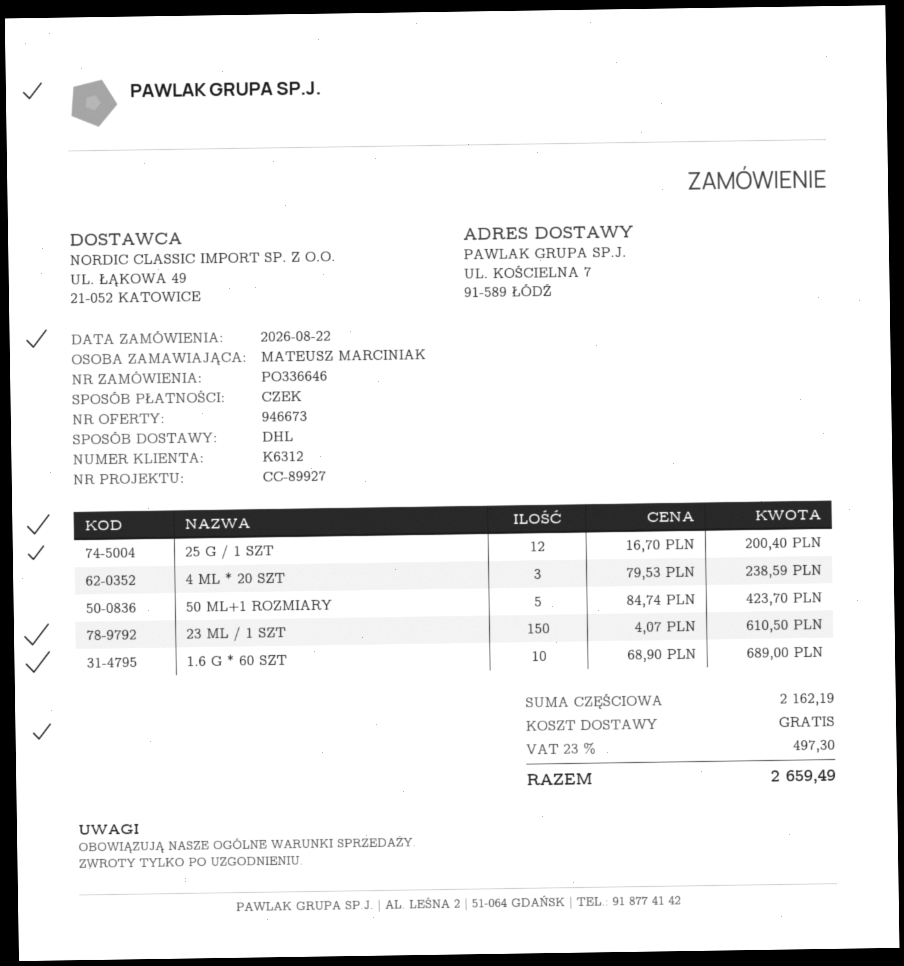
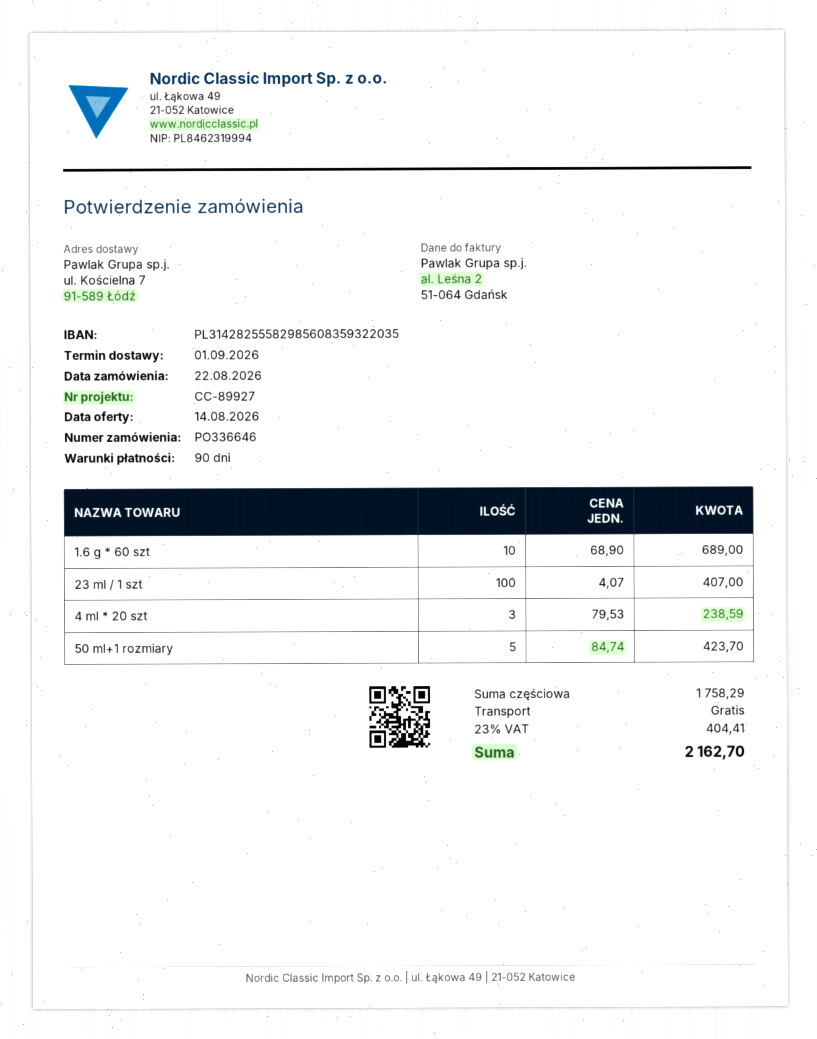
25 G / 1 SZT: 12 x 16.70 = 200.40 -> none
23 ML / 1 SZT: 150 x 4.07 = 610.50 -> 100 x 4.07 = 407.00
subtotal: 2162.19 -> 1758.29
tax: 23% = 497.30 -> 23% = 404.41
total: 2659.49 -> 2162.70

